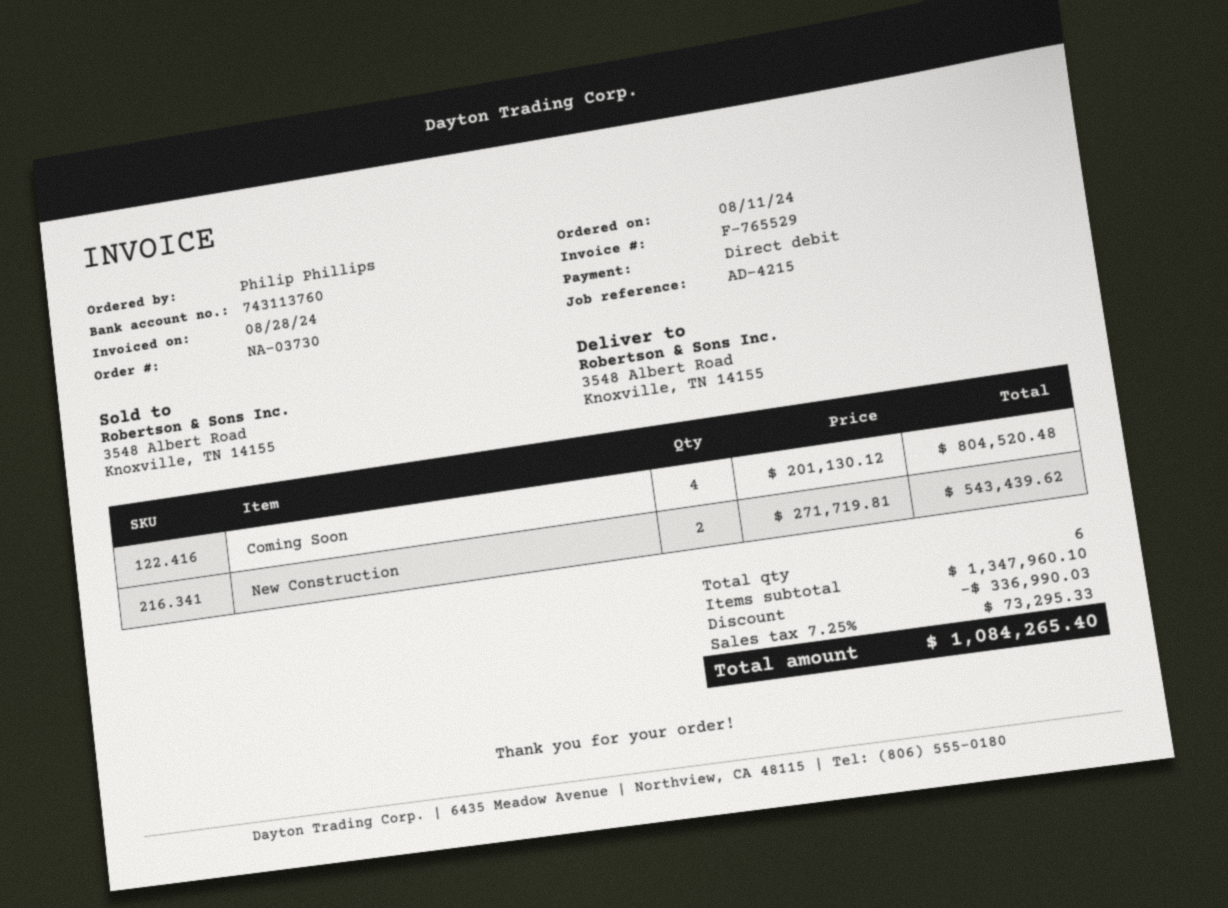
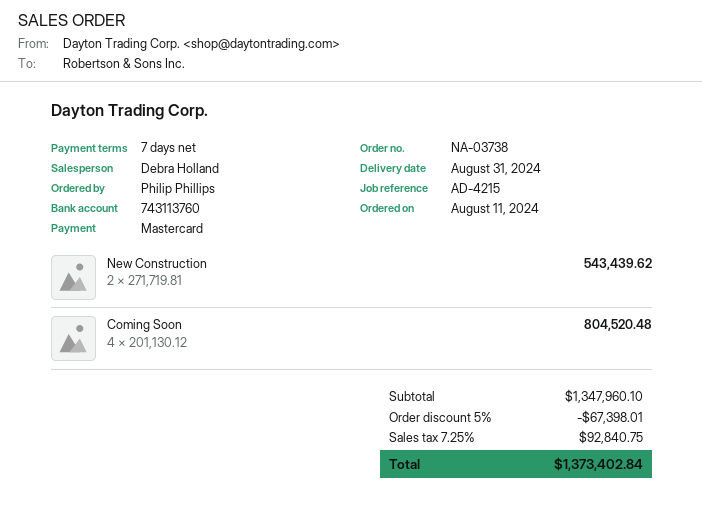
order number: NA-03730 -> NA-03738
payment method: direct debit -> Mastercard
discount: 336990.03 -> 67398.01
tax: 7.25% = 73295.33 -> 7.25% = 92840.75
total: 1084265.40 -> 1373402.84

